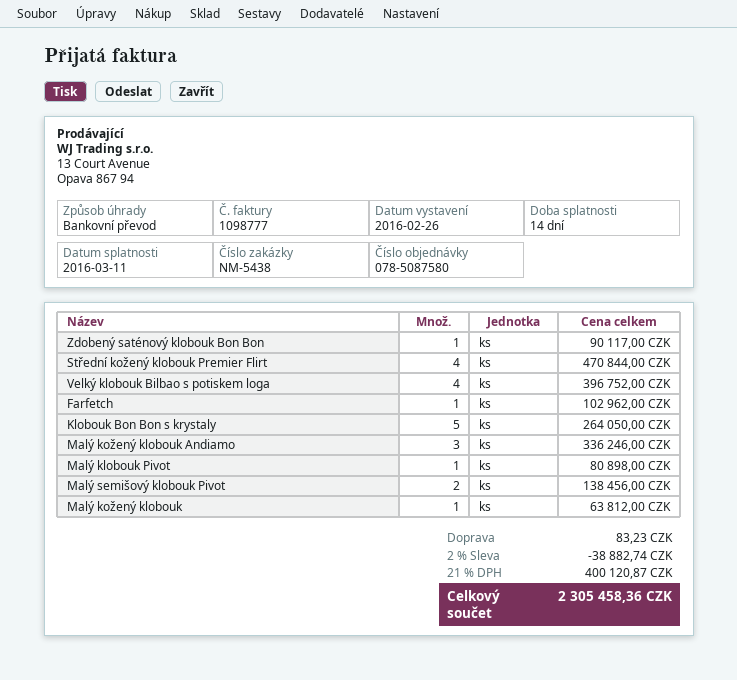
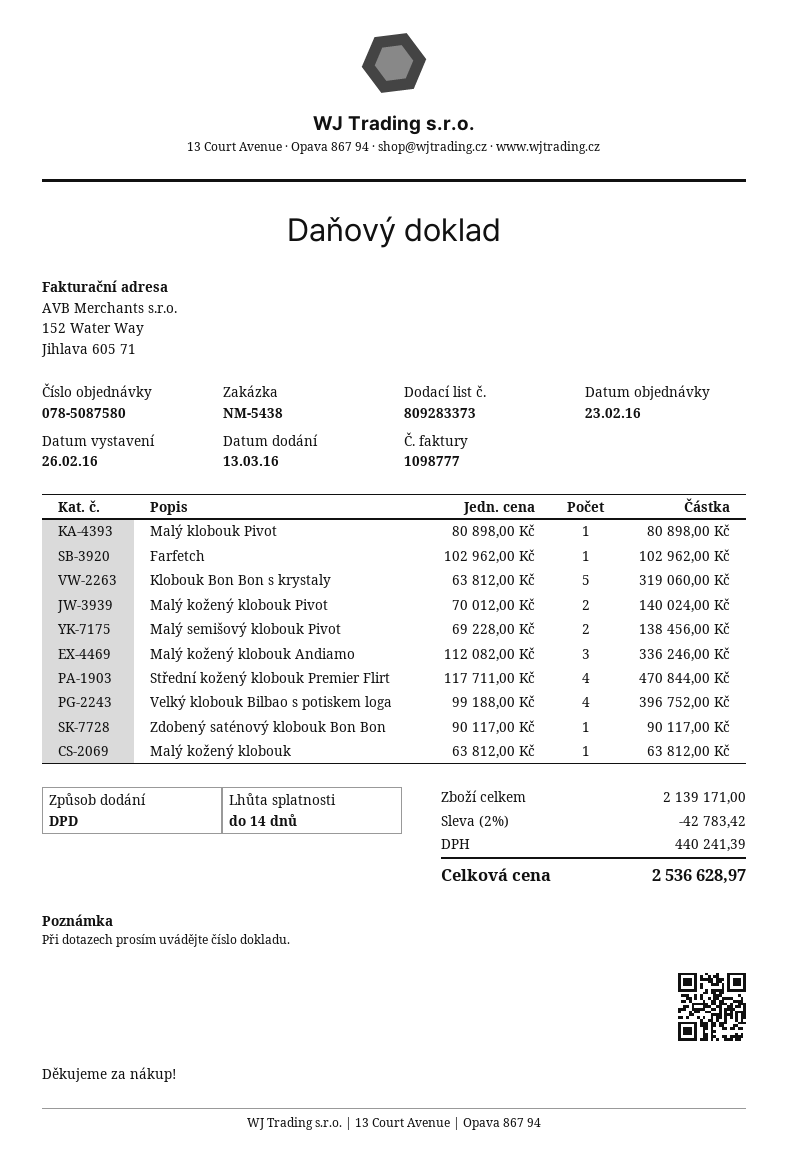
Klobouk Bon Bon s krystaly: 5 for 264050.00 -> 5 for 319060.00
Malý kožený klobouk Pivot: none -> 2 for 140024.00
discount: 2% = 38882.74 -> 2% = 42783.42
shipping: 83.23 -> none
tax: 400120.87 -> 440241.39
total: 2305458.36 -> 2536628.97

